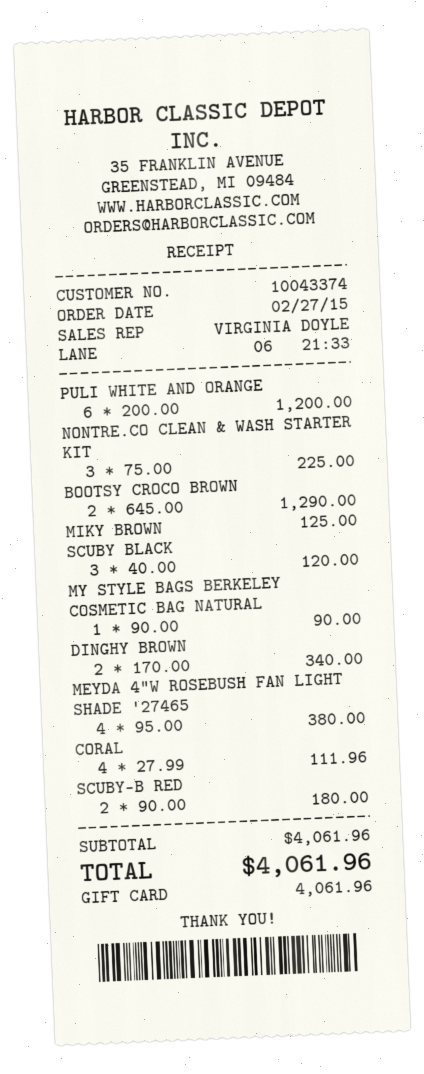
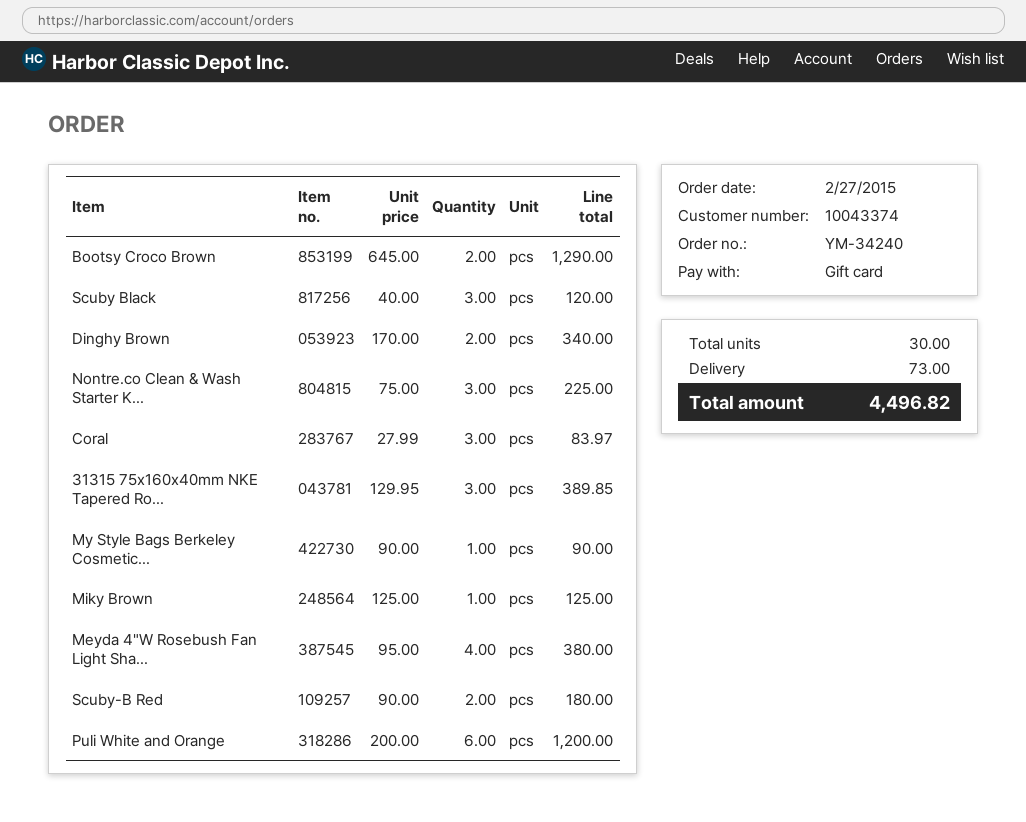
CORAL: 4 x 27.99 = 111.96 -> 3 x 27.99 = 83.97
31315 75x160x40mm NKE Tapered Ro...: none -> 3 x 129.95 = 389.85
shipping: none -> 73.00
total: 4061.96 -> 4496.82

